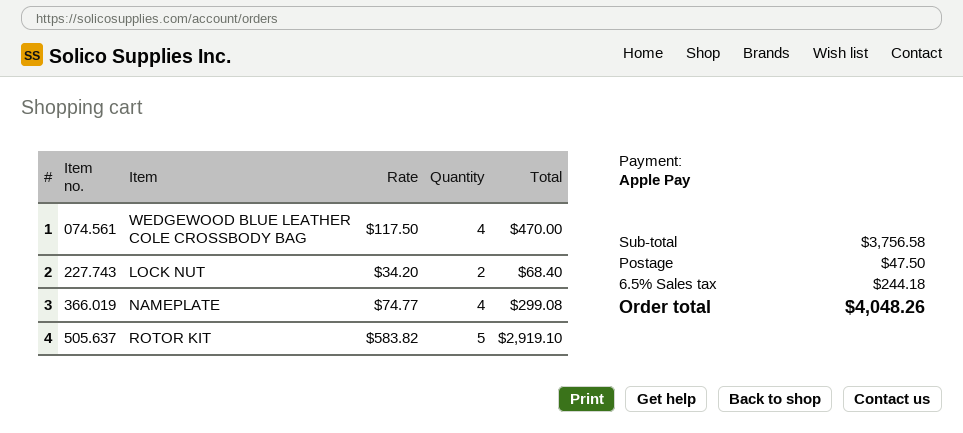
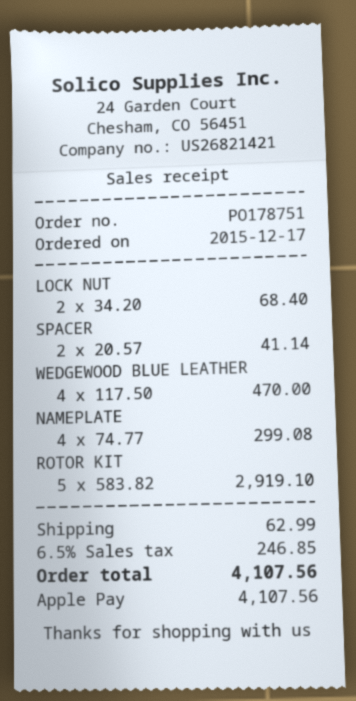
SPACER: none -> 2 x 20.57 = 41.14
shipping: 47.50 -> 62.99
tax: 6.5% = 244.18 -> 6.5% = 246.85
total: 4048.26 -> 4107.56

